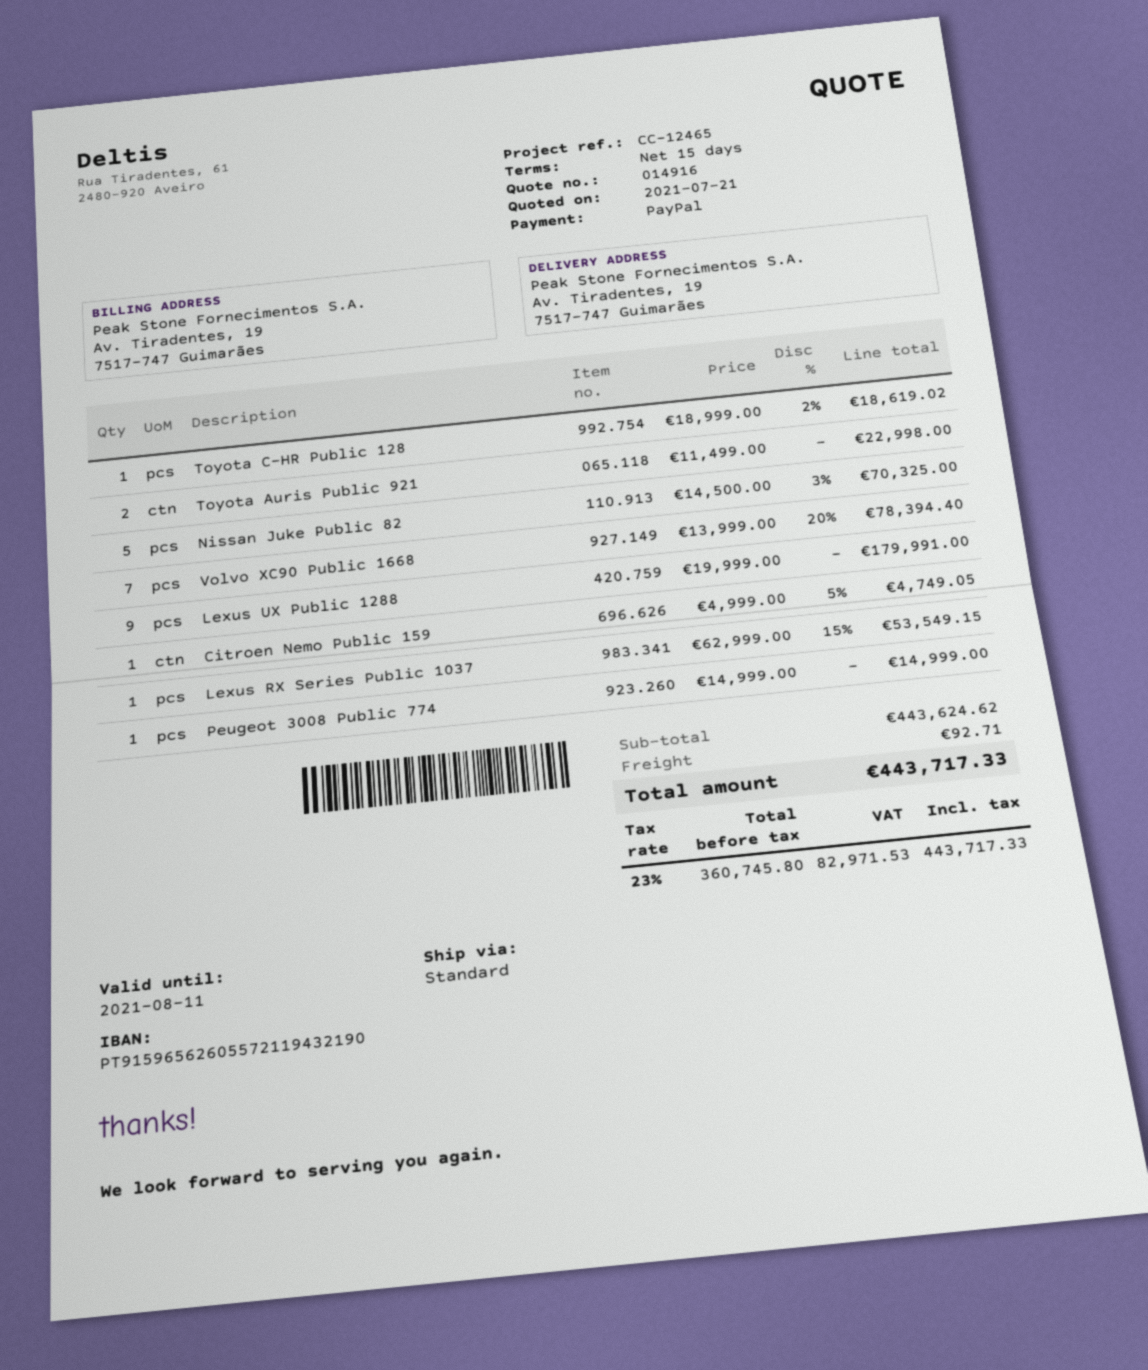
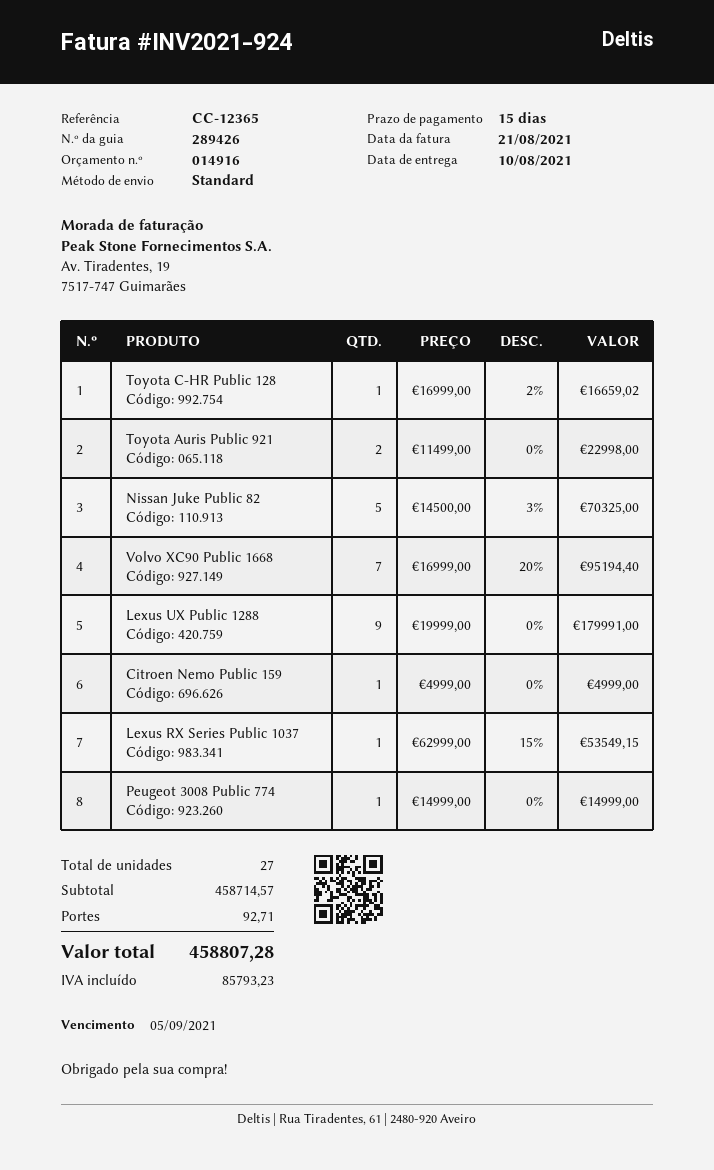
reference: CC-12465 -> CC-12365
Toyota C-HR Public 128: 1 x 18999.00 - 2% = 18619.02 -> 1 x 16999.00 - 2% = 16659.02
Volvo XC90 Public 1668: 7 x 13999.00 - 20% = 78394.40 -> 7 x 16999.00 - 20% = 95194.40
Citroen Nemo Public 159: 1 x 4999.00 - 5% = 4749.05 -> 1 x 4999.00 = 4999.00
subtotal: 443624.62 -> 458714.57
tax: 82971.53 -> 85793.23
total: 443717.33 -> 458807.28

